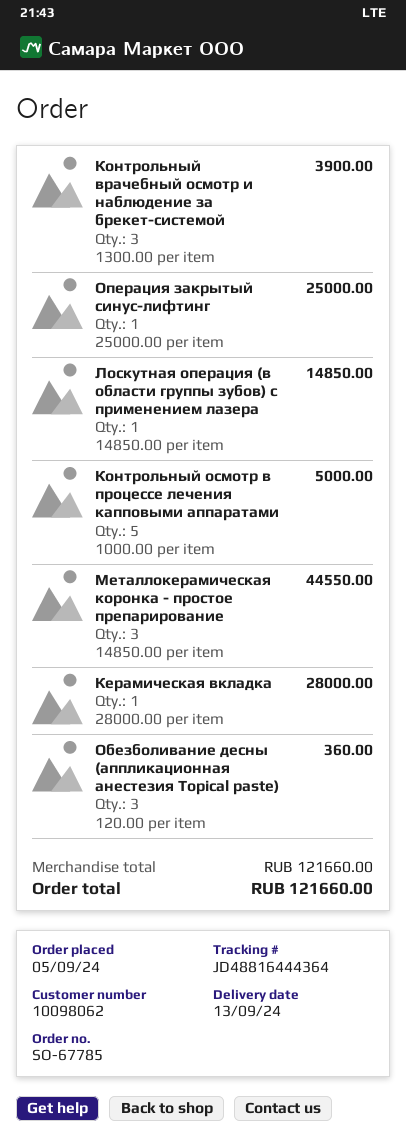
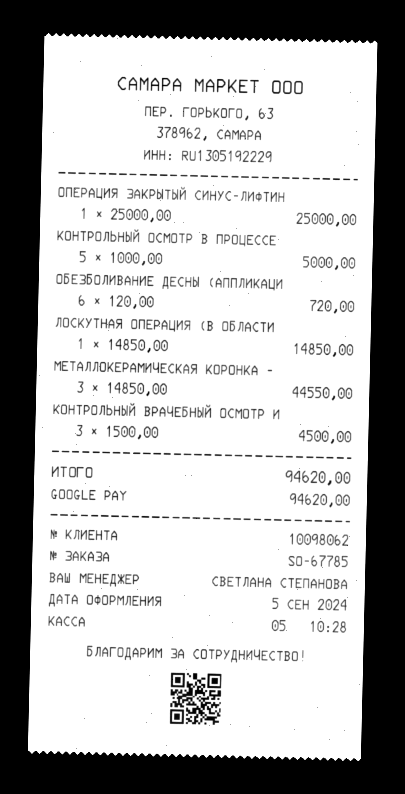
Контрольный врачебный осмотр и наблюдение за брекет-системой: 3 x 1300.00 = 3900.00 -> 3 x 1500.00 = 4500.00
Керамическая вкладка: 1 x 28000.00 = 28000.00 -> none
Обезболивание десны (аппликационная анестезия Topical paste): 3 x 120.00 = 360.00 -> 6 x 120.00 = 720.00
total: 121660.00 -> 94620.00

